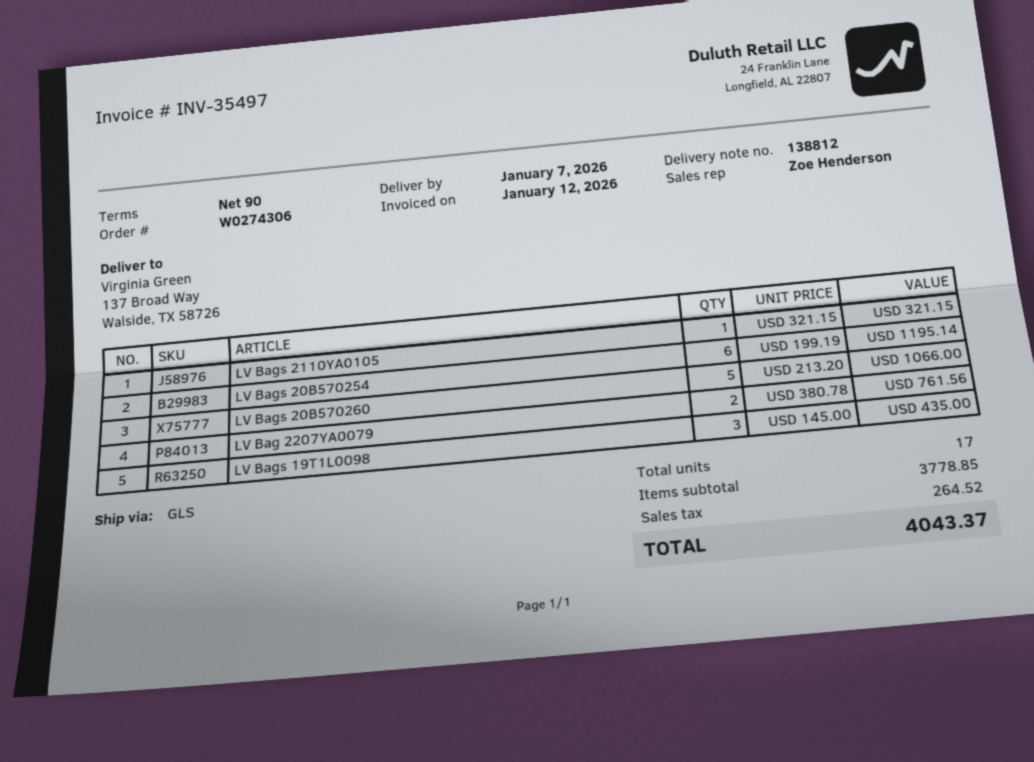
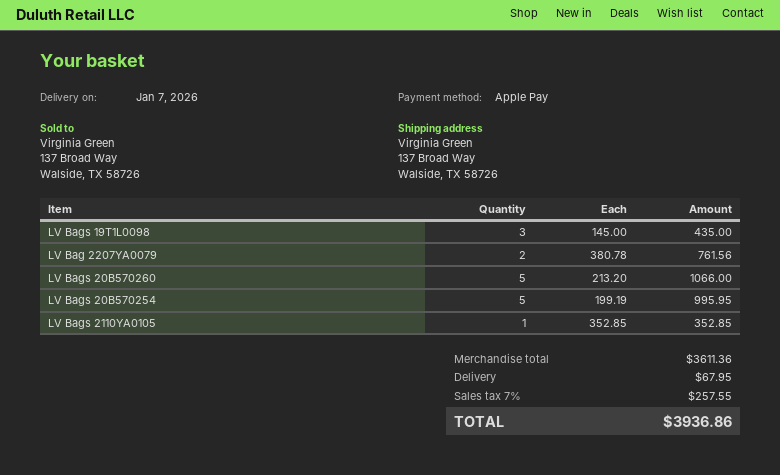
LV Bags 2110YA0105: 1 x 321.15 = 321.15 -> 1 x 352.85 = 352.85
LV Bags 20B570254: 6 x 199.19 = 1195.14 -> 5 x 199.19 = 995.95
subtotal: 3778.85 -> 3611.36
shipping: none -> 67.95
tax: 264.52 -> 257.55
total: 4043.37 -> 3936.86

